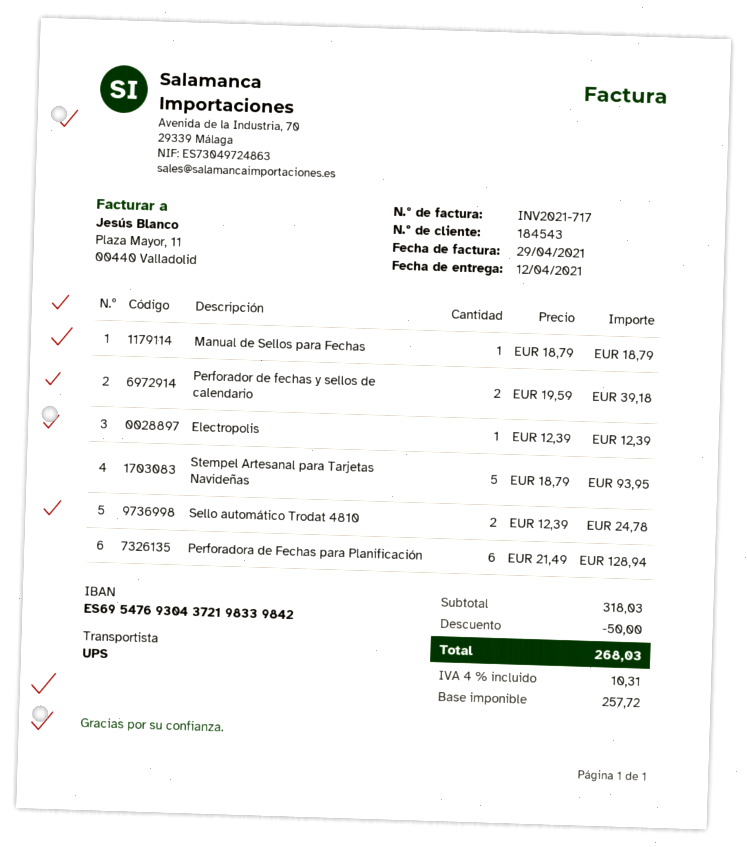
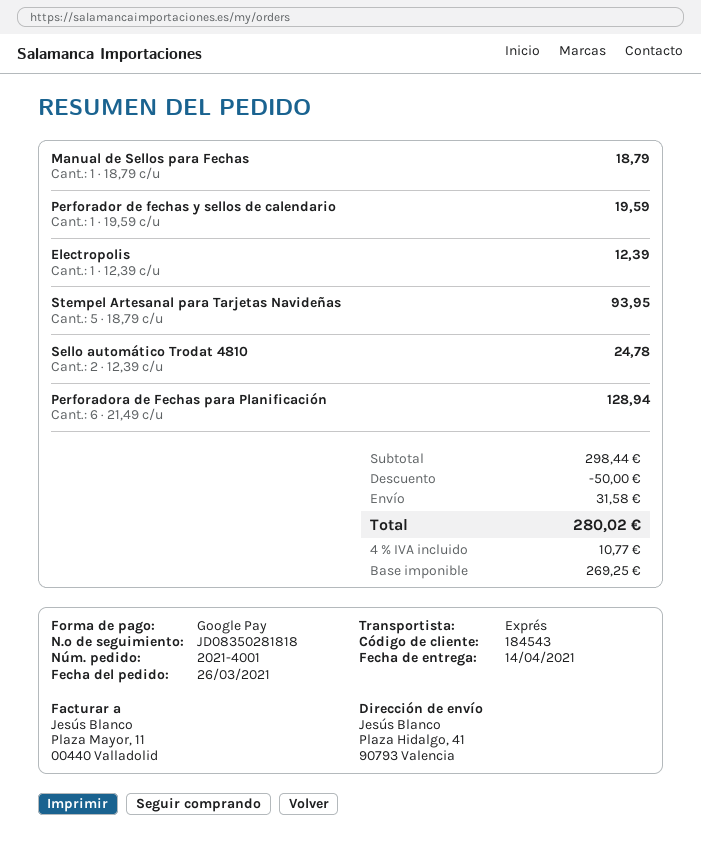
delivery date: 2021-04-12 -> 2021-04-14
shipping method: UPS -> express
Perforador de fechas y sellos de calendario: 2 x 19.59 = 39.18 -> 1 x 19.59 = 19.59
subtotal: 318.03 -> 298.44
shipping: none -> 31.58
net: 257.72 -> 269.25
tax: 4% = 10.31 -> 4% = 10.77
total: 268.03 -> 280.02

